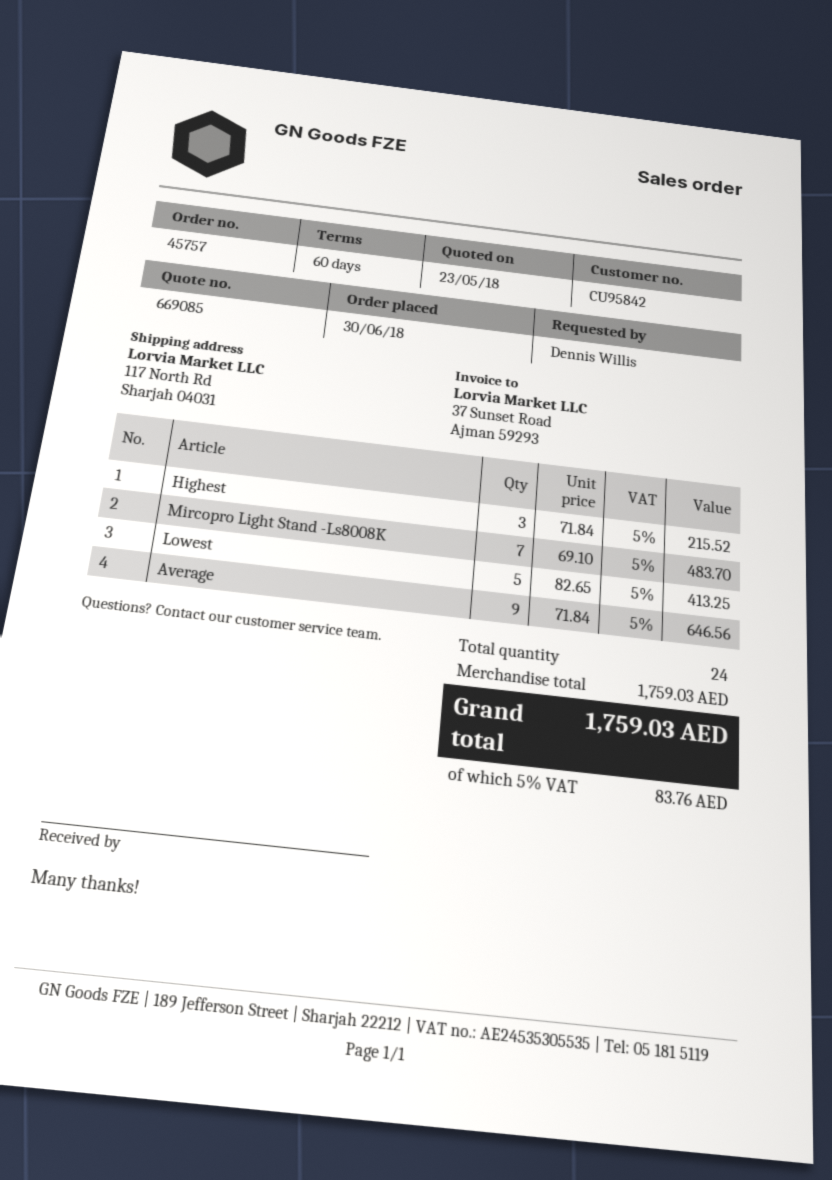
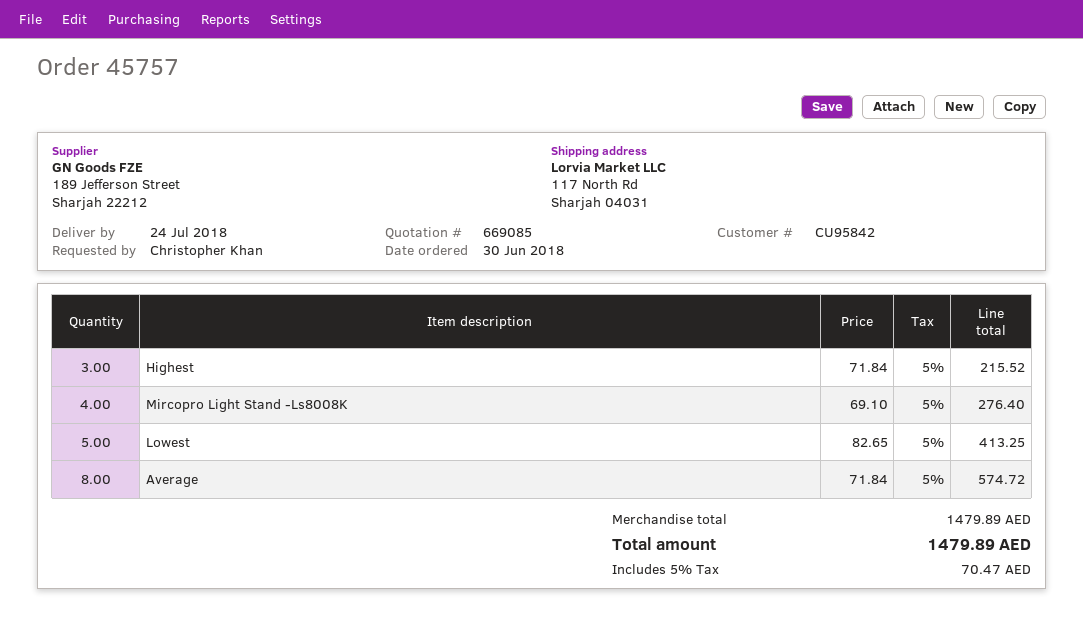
ordered by: Dennis Willis -> Christopher Khan
Mircopro Light Stand -Ls8008K: 7 x 69.10 = 483.70 -> 4 x 69.10 = 276.40
Average: 9 x 71.84 = 646.56 -> 8 x 71.84 = 574.72
subtotal: 1759.03 -> 1479.89
tax: 5% = 83.76 -> 5% = 70.47
total: 1759.03 -> 1479.89

